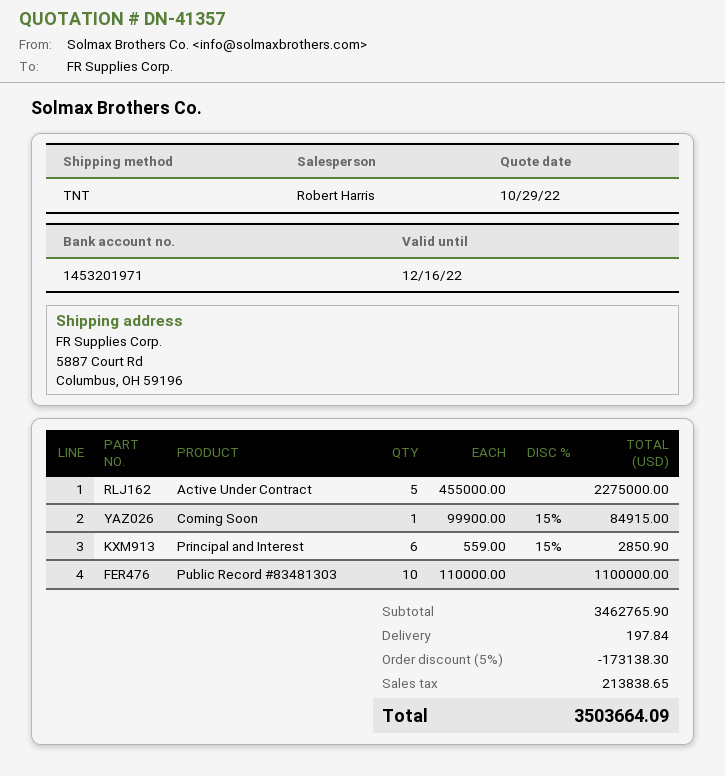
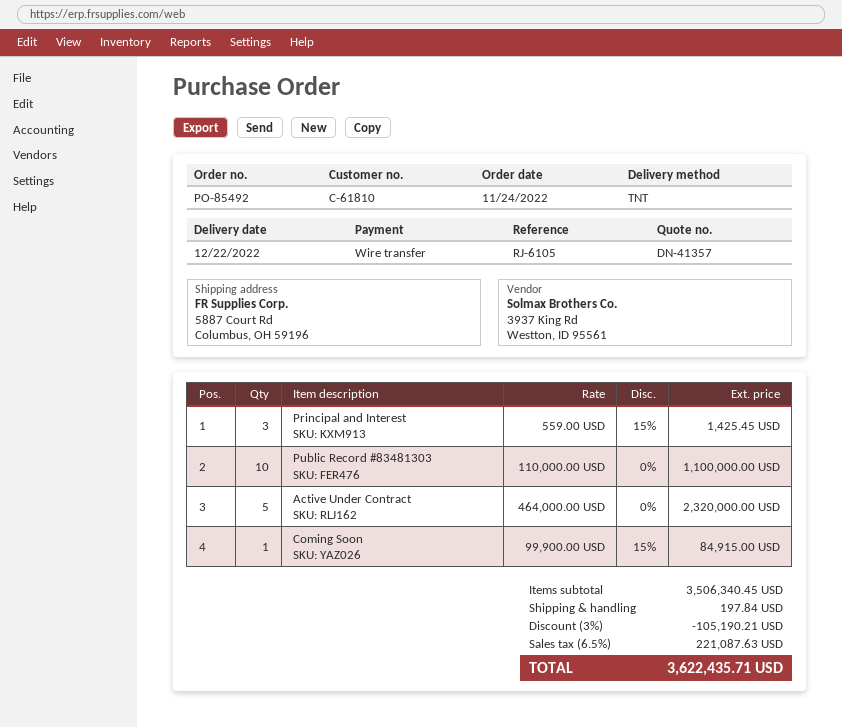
Active Under Contract: 5 x 455000.00 = 2275000.00 -> 5 x 464000.00 = 2320000.00
Principal and Interest: 6 x 559.00 - 15% = 2850.90 -> 3 x 559.00 - 15% = 1425.45
subtotal: 3462765.90 -> 3506340.45
discount: 5% = 173138.30 -> 3% = 105190.21
tax: 213838.65 -> 221087.63
total: 3503664.09 -> 3622435.71

